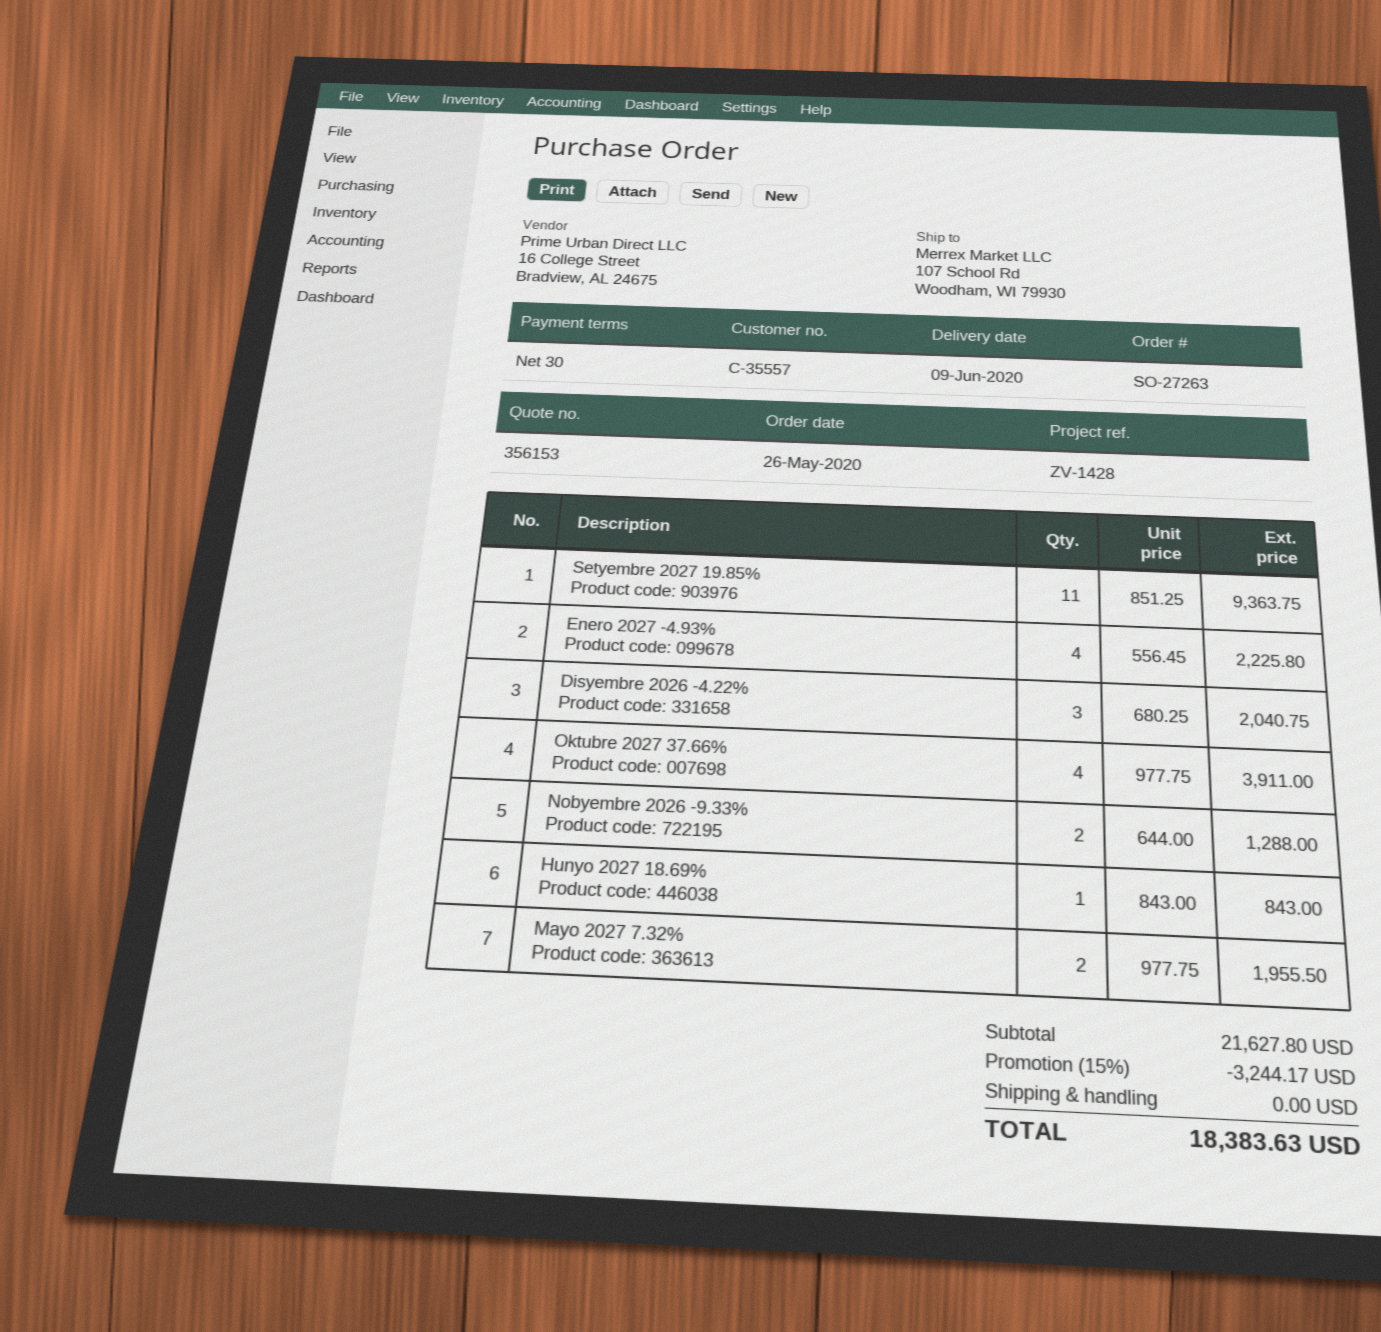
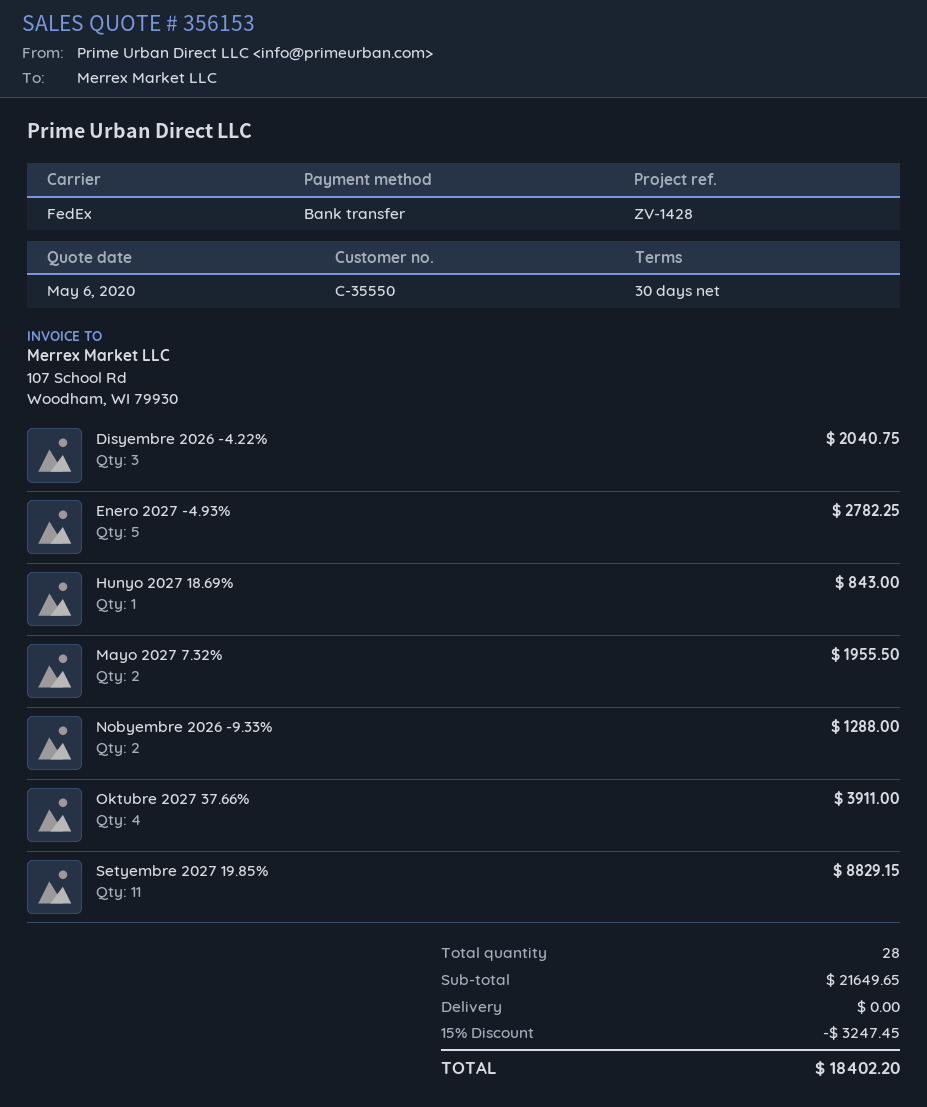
customer number: C-35557 -> C-35550
Setyembre 2027 19.85%: 11 for 9363.75 -> 11 for 8829.15
Enero 2027 -4.93%: 4 for 2225.80 -> 5 for 2782.25
subtotal: 21627.80 -> 21649.65
discount: 15% = 3244.17 -> 15% = 3247.45
total: 18383.63 -> 18402.20

